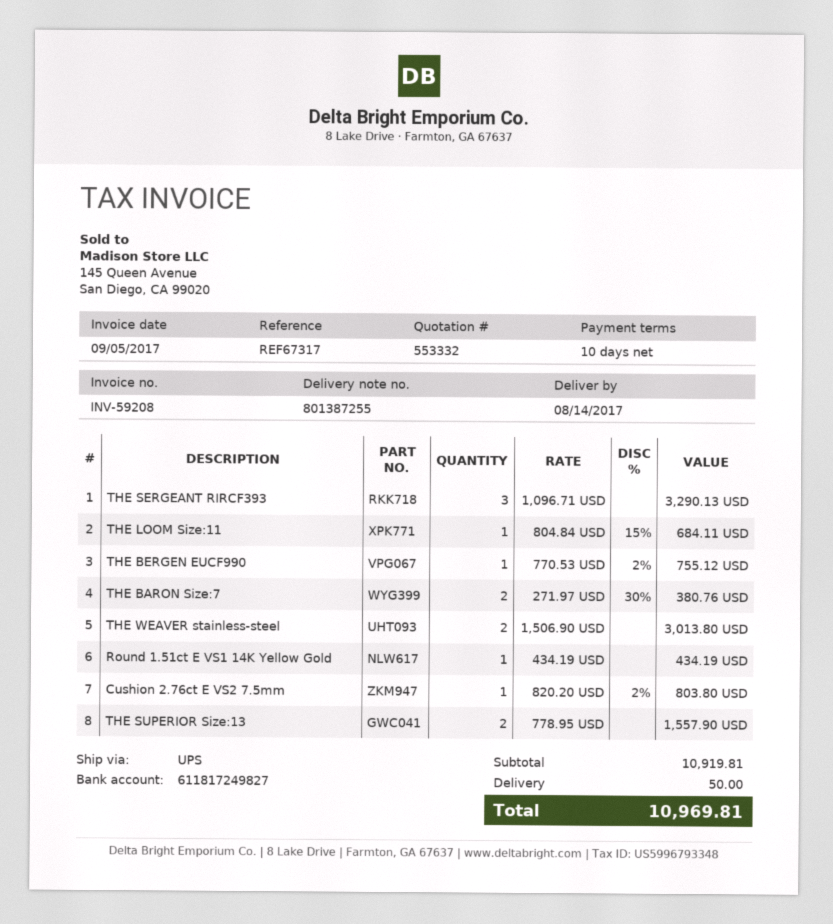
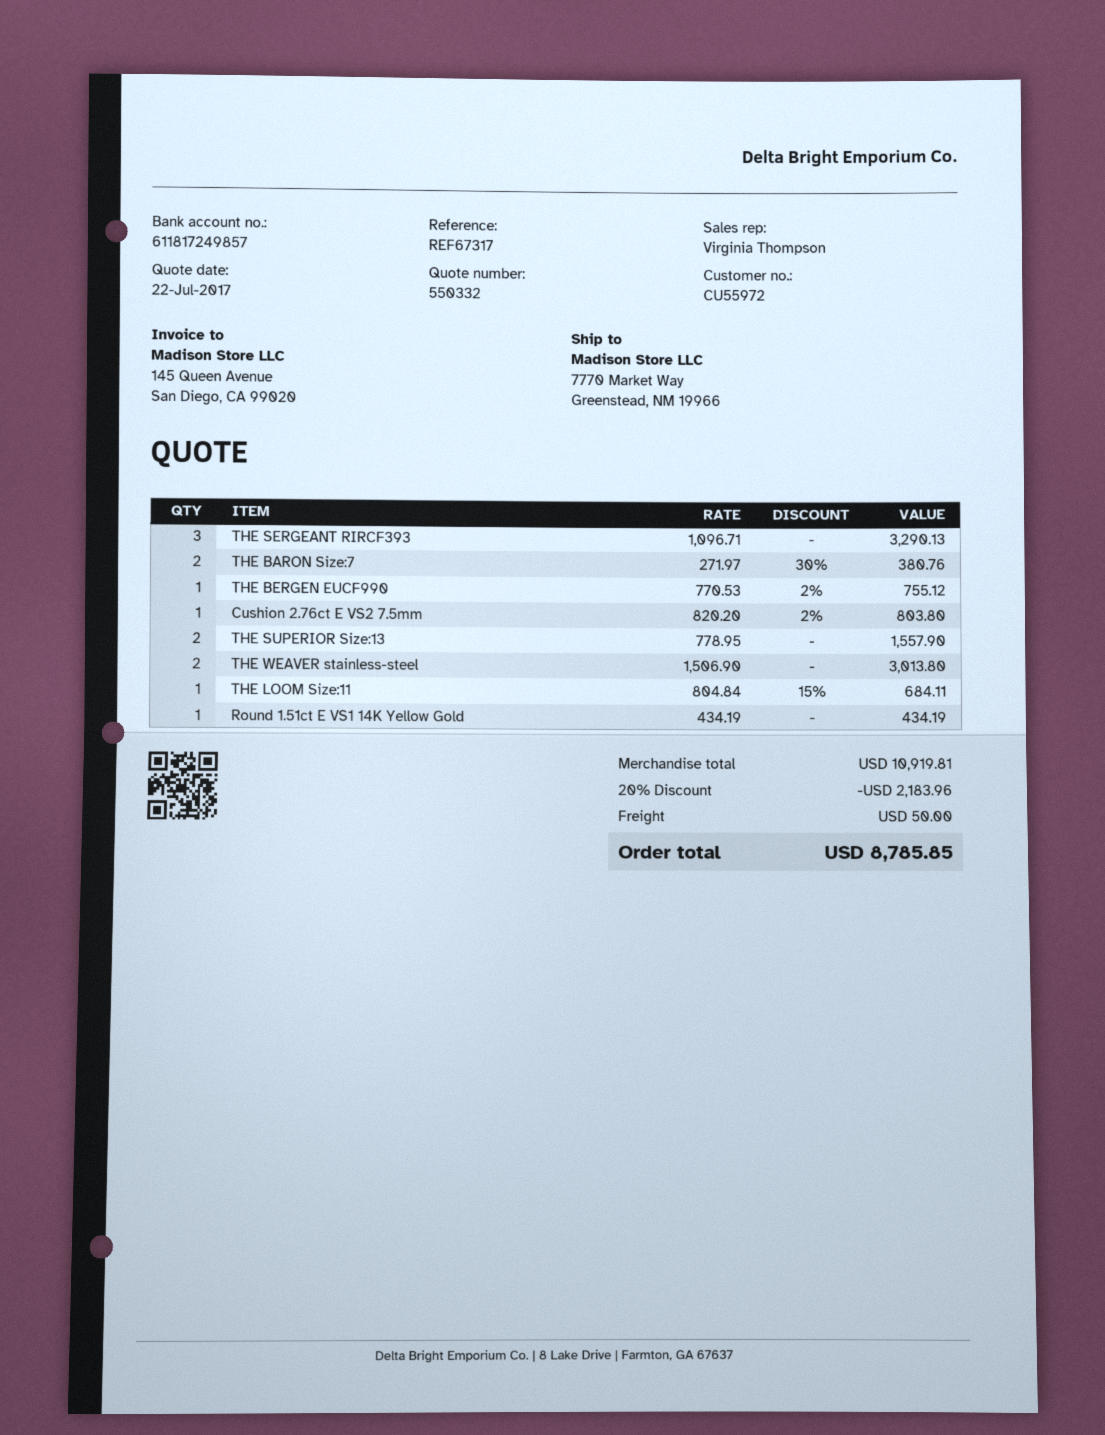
quote number: 553332 -> 550332
bank account: 611817249827 -> 611817249857
discount: none -> 20% = 2183.96
total: 10969.81 -> 8785.85

